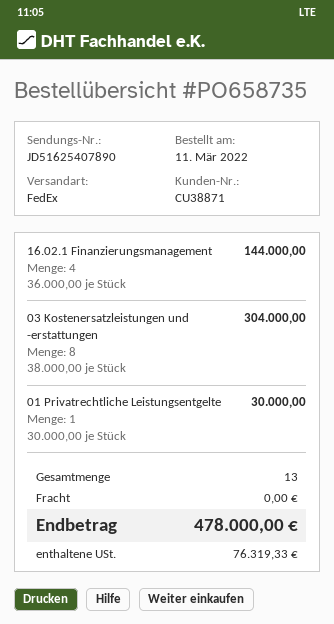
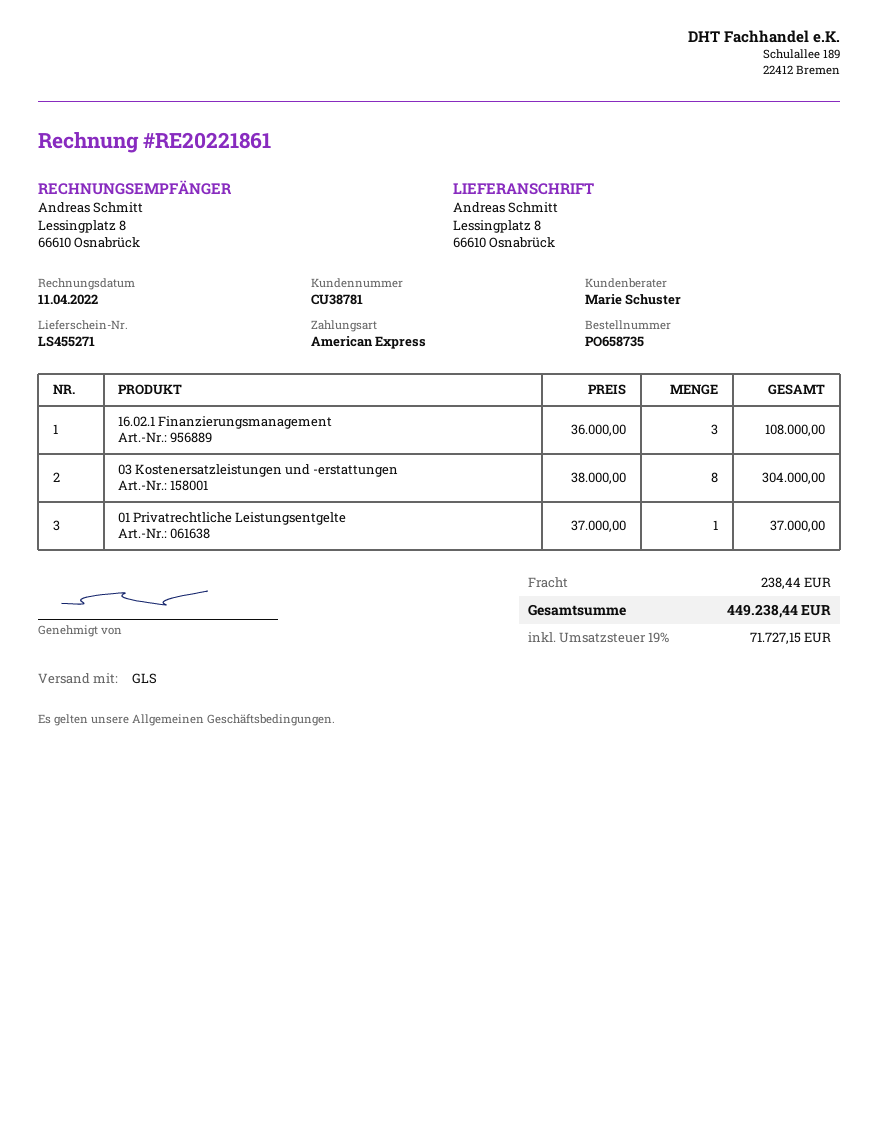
customer number: CU38871 -> CU38781
shipping method: FedEx -> GLS
16.02.1 Finanzierungsmanagement: 4 x 36000.00 = 144000.00 -> 3 x 36000.00 = 108000.00
01 Privatrechtliche Leistungsentgelte: 1 x 30000.00 = 30000.00 -> 1 x 37000.00 = 37000.00
shipping: 0.00 -> 238.44
tax: 76319.33 -> 71727.15
total: 478000.00 -> 449238.44

